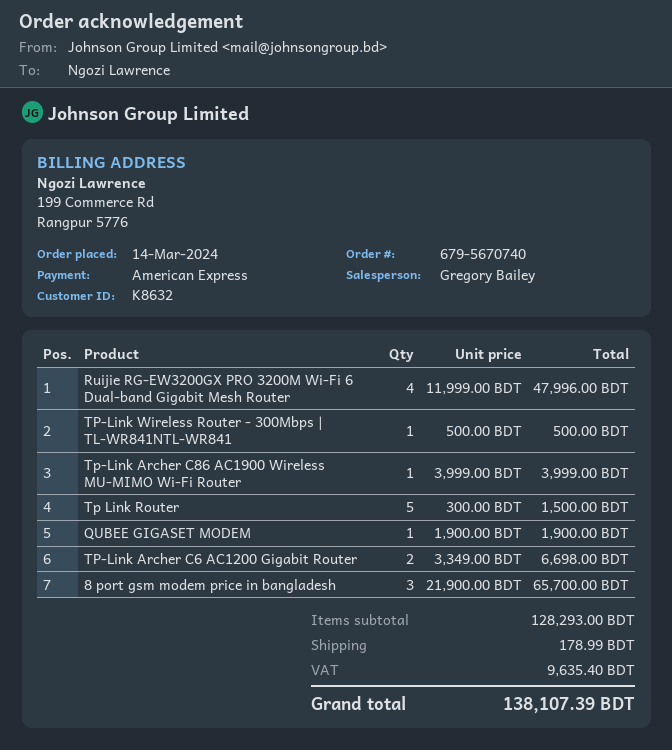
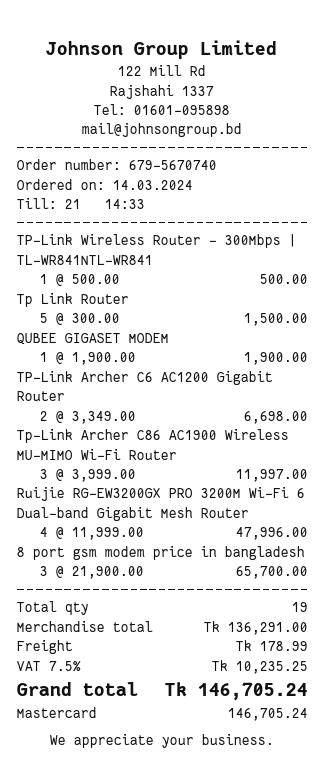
payment method: American Express -> Mastercard
Tp-Link Archer C86 AC1900 Wireless MU-MIMO Wi-Fi Router: 1 x 3999.00 = 3999.00 -> 3 x 3999.00 = 11997.00
subtotal: 128293.00 -> 136291.00
tax: 9635.40 -> 10235.25
total: 138107.39 -> 146705.24

